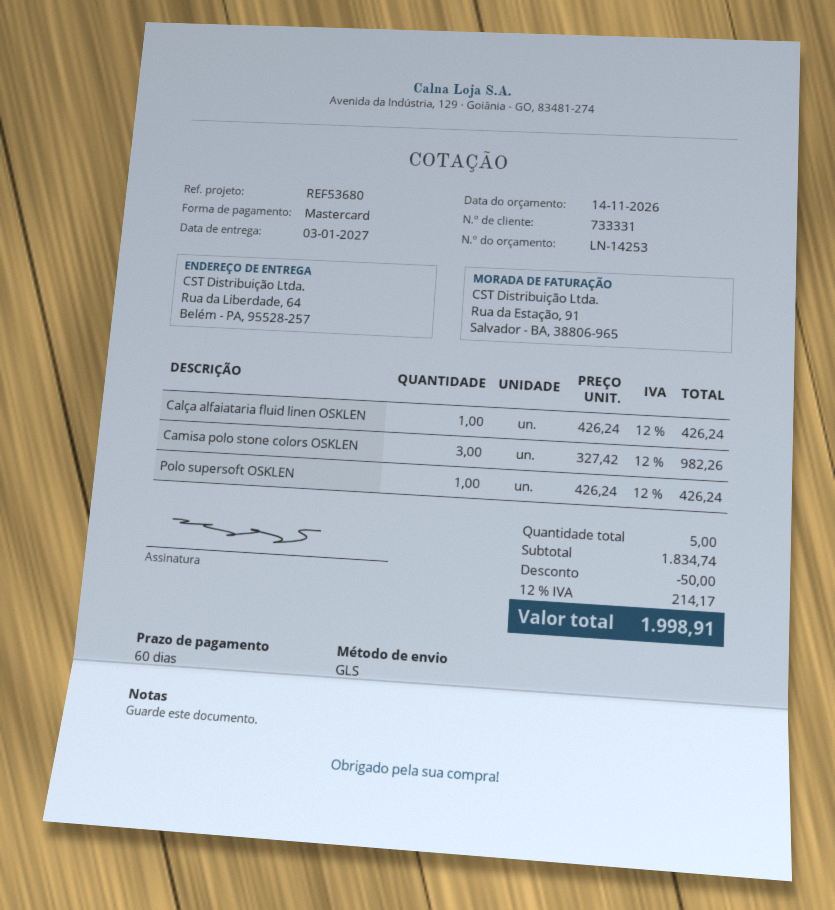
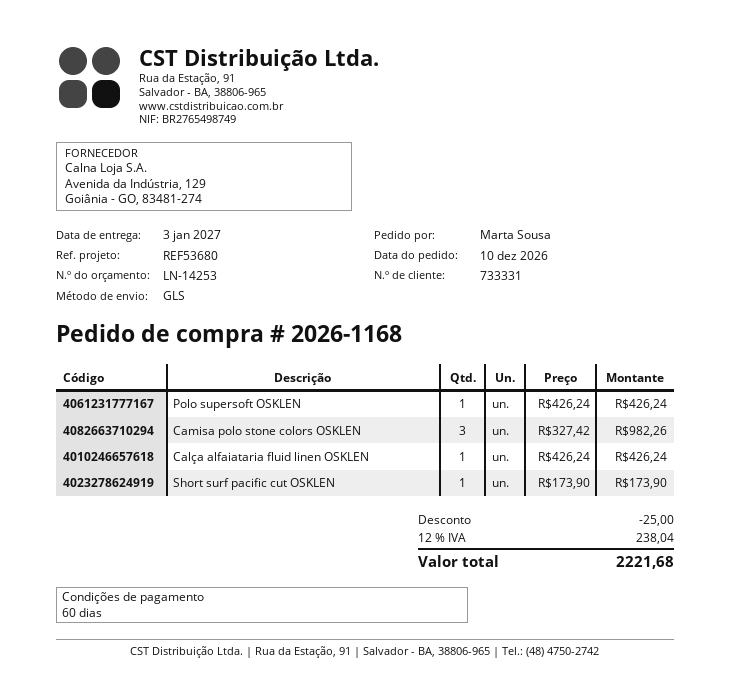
Short surf pacific cut OSKLEN: none -> 1 x 173.90 = 173.90
discount: 50.00 -> 25.00
tax: 12% = 214.17 -> 12% = 238.04
total: 1998.91 -> 2221.68

